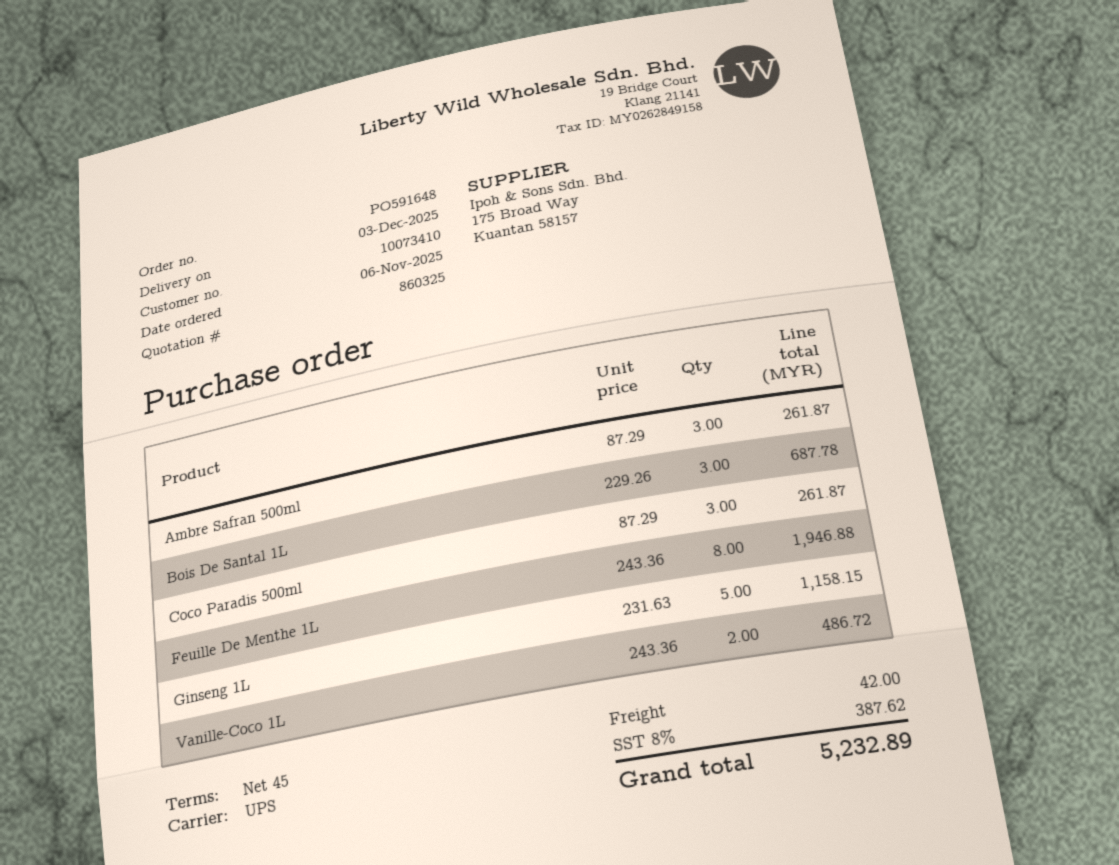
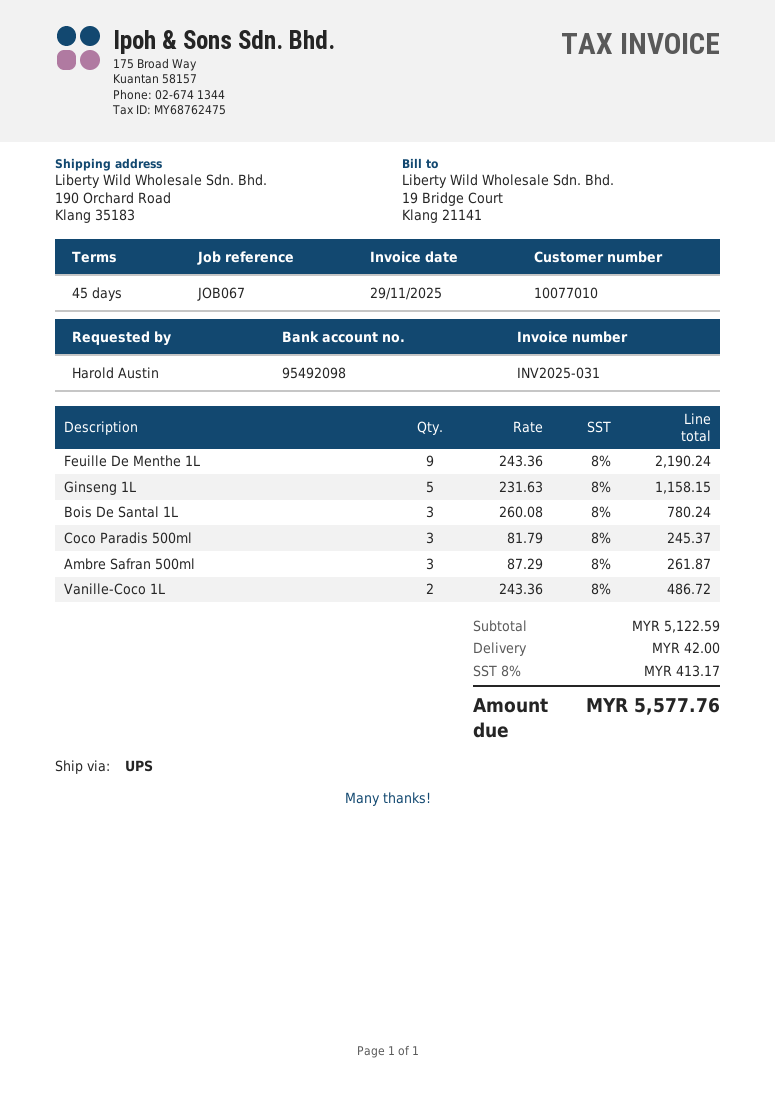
customer number: 10073410 -> 10077010
Bois De Santal 1L: 3 x 229.26 = 687.78 -> 3 x 260.08 = 780.24
Coco Paradis 500ml: 3 x 87.29 = 261.87 -> 3 x 81.79 = 245.37
Feuille De Menthe 1L: 8 x 243.36 = 1946.88 -> 9 x 243.36 = 2190.24
tax: 8% = 387.62 -> 8% = 413.17
total: 5232.89 -> 5577.76

